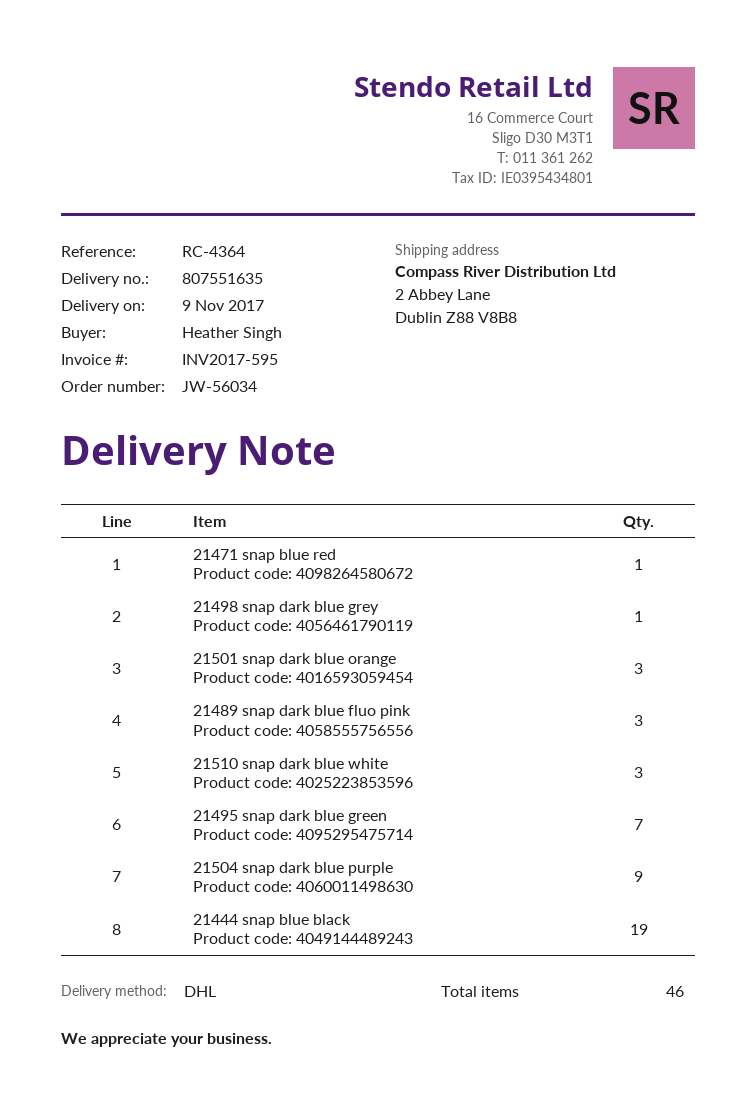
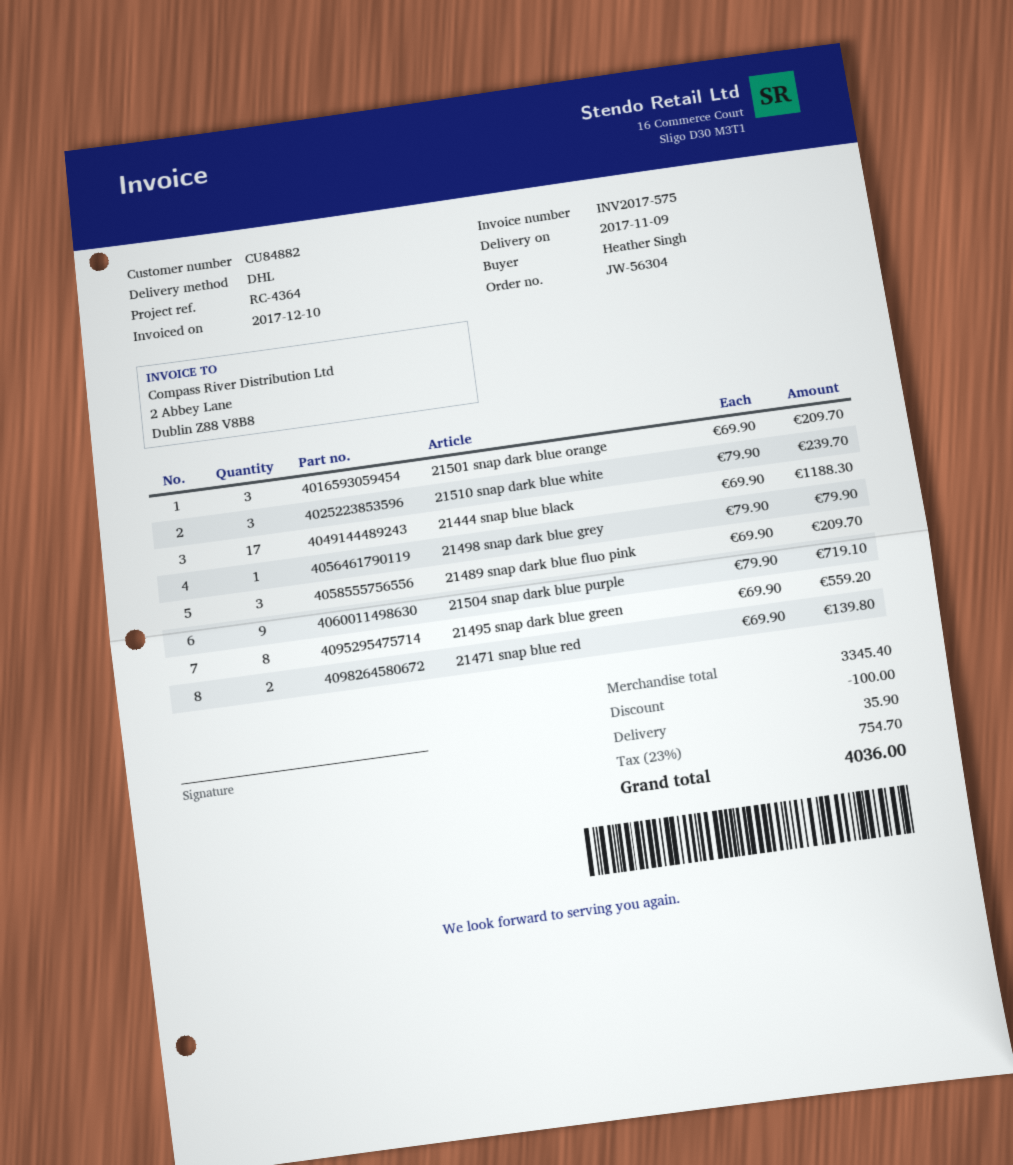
order number: JW-56034 -> JW-56304
invoice number: INV2017-595 -> INV2017-575
21471 snap blue red: 1 -> 2
21495 snap dark blue green: 7 -> 8
21444 snap blue black: 19 -> 17

